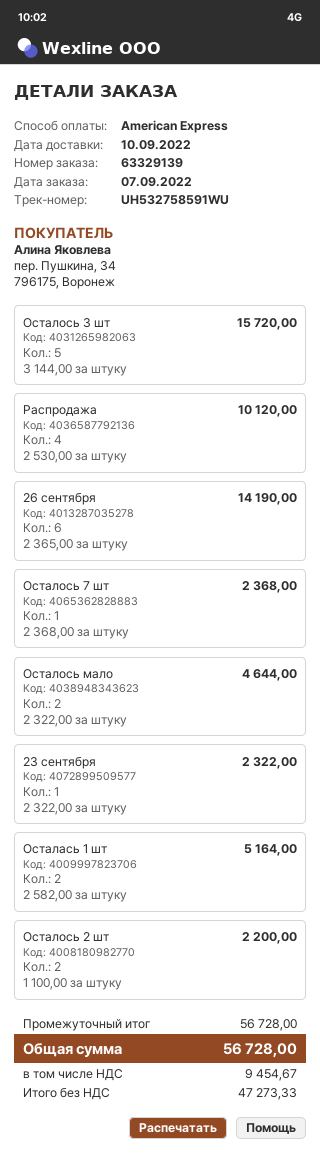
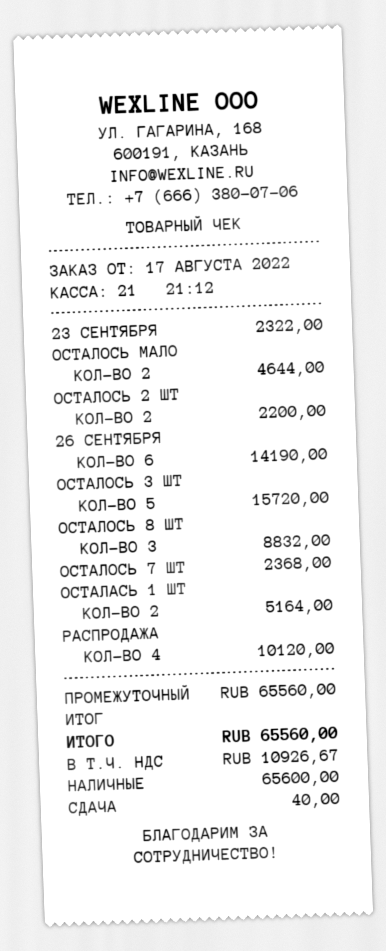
order date: 2022-09-07 -> 2022-08-17
payment method: American Express -> cash
ОСТАЛОСЬ 8 ШТ: none -> 3 for 8832.00
subtotal: 56728.00 -> 65560.00
tax: 9454.67 -> 10926.67
total: 56728.00 -> 65560.00

